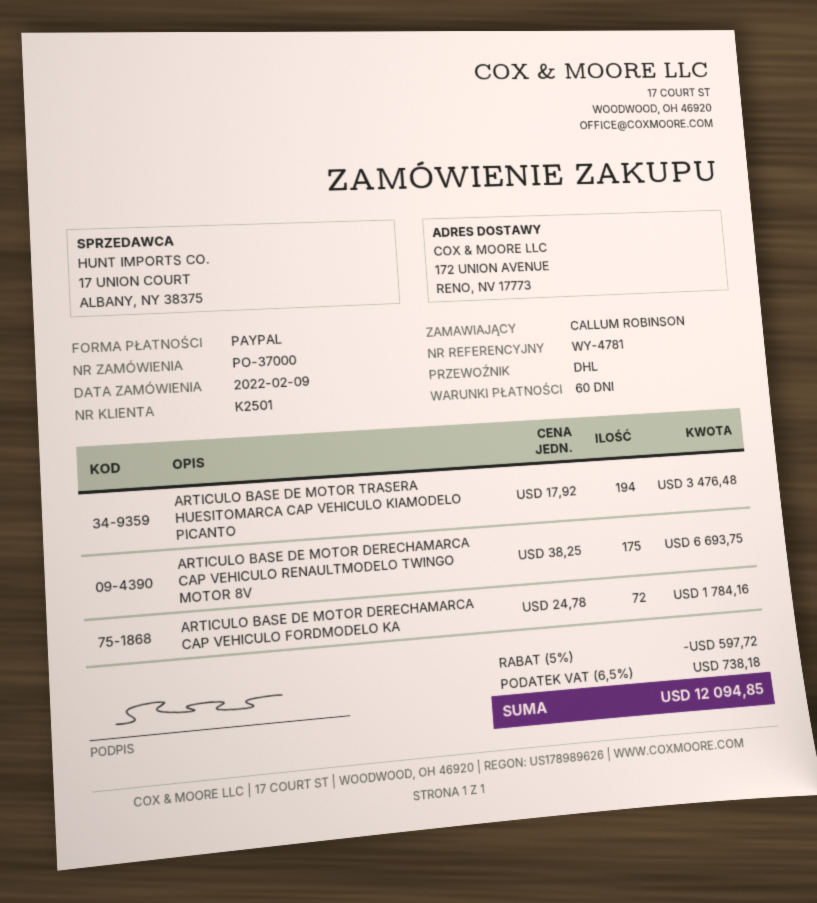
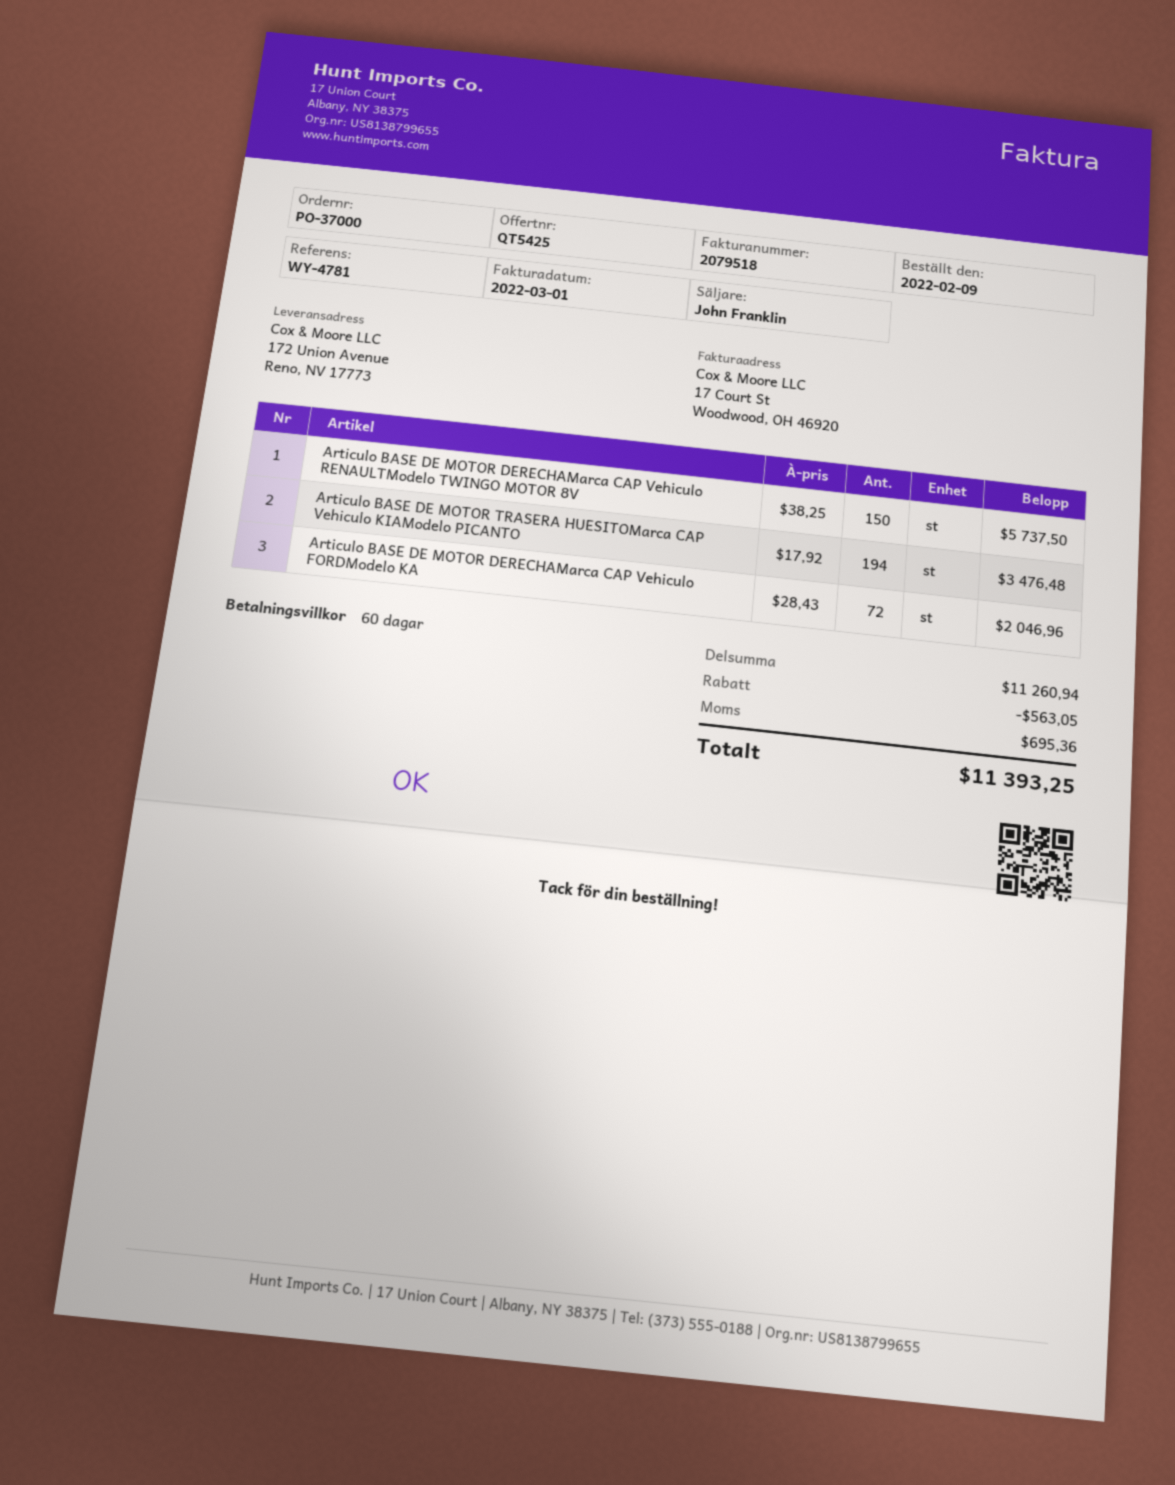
ARTICULO BASE DE MOTOR DERECHAMARCA CAP VEHICULO RENAULTMODELO TWINGO MOTOR 8V: 175 x 38.25 = 6693.75 -> 150 x 38.25 = 5737.50
ARTICULO BASE DE MOTOR DERECHAMARCA CAP VEHICULO FORDMODELO KA: 72 x 24.78 = 1784.16 -> 72 x 28.43 = 2046.96
discount: 597.72 -> 563.05
tax: 738.18 -> 695.36
total: 12094.85 -> 11393.25

